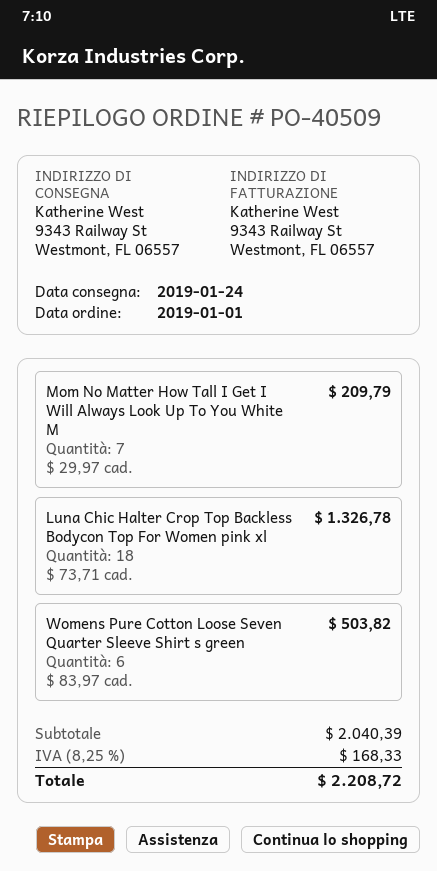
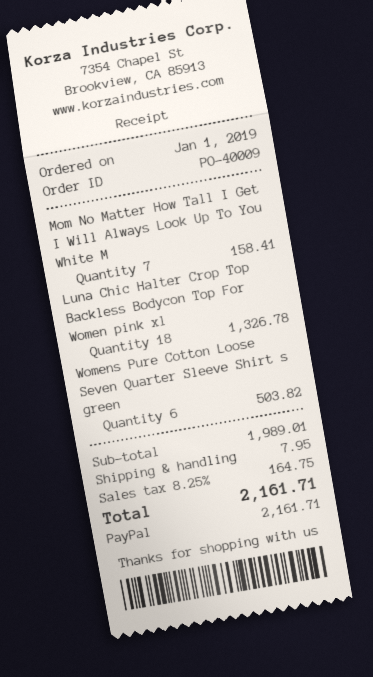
order number: PO-40509 -> PO-40009
Mom No Matter How Tall I Get I Will Always Look Up To You White M: 7 for 209.79 -> 7 for 158.41
subtotal: 2040.39 -> 1989.01
shipping: none -> 7.95
tax: 8.25% = 168.33 -> 8.25% = 164.75
total: 2208.72 -> 2161.71

